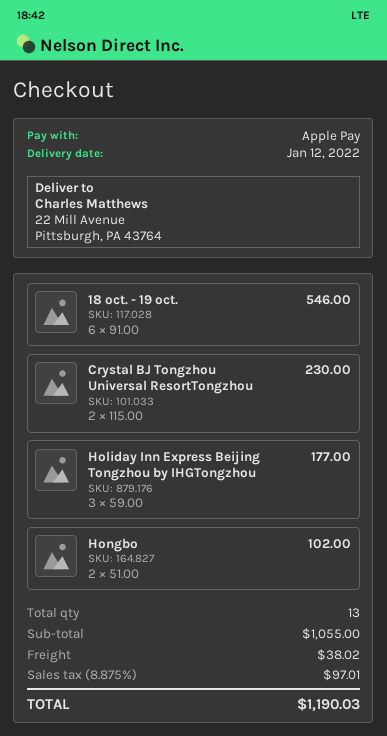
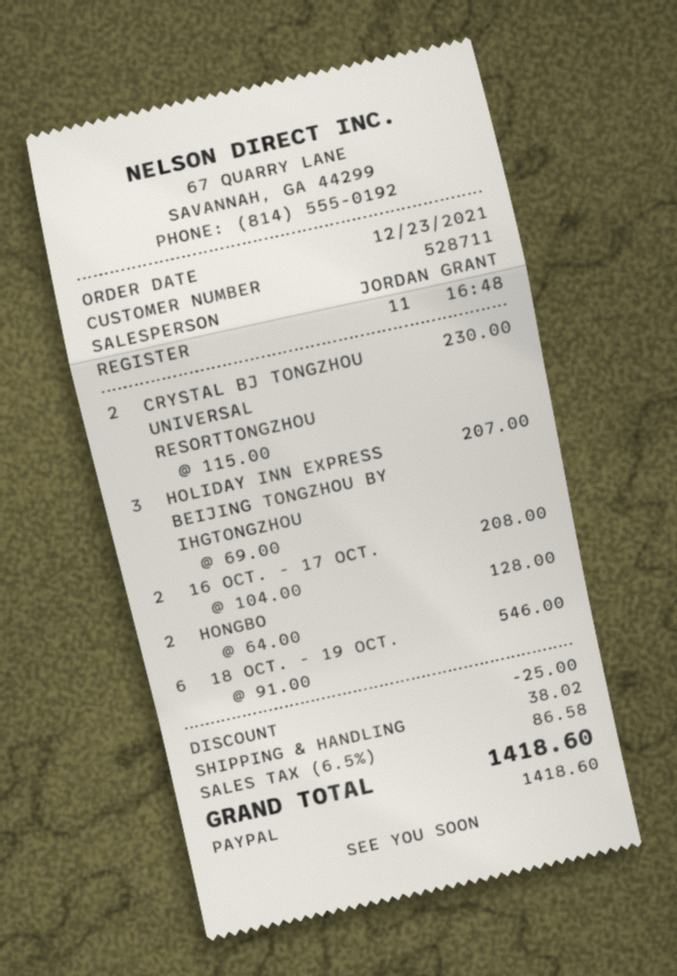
payment method: Apple Pay -> PayPal
Holiday Inn Express Beijing Tongzhou by IHGTongzhou: 3 x 59.00 = 177.00 -> 3 x 69.00 = 207.00
Hongbo: 2 x 51.00 = 102.00 -> 2 x 64.00 = 128.00
16 OCT. - 17 OCT.: none -> 2 x 104.00 = 208.00
discount: none -> 25.00
tax: 8.875% = 97.01 -> 6.5% = 86.58
total: 1190.03 -> 1418.60

